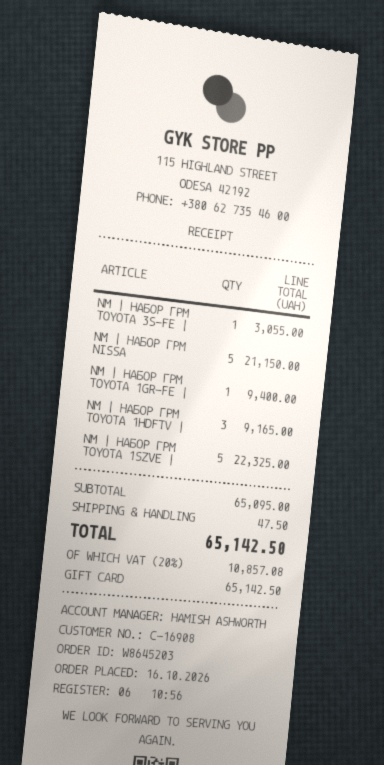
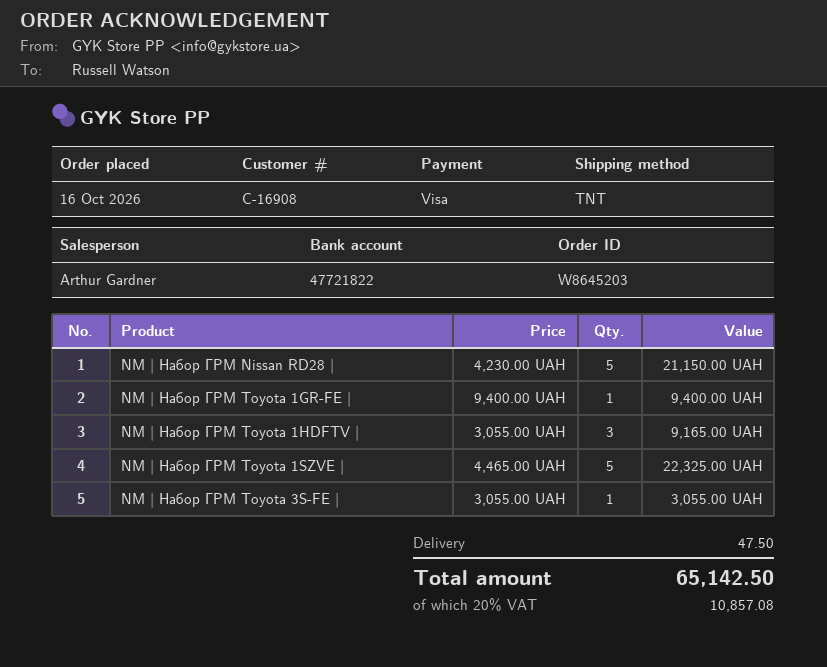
sales rep: HAMISH ASHWORTH -> Arthur Gardner
payment method: gift card -> Visa

